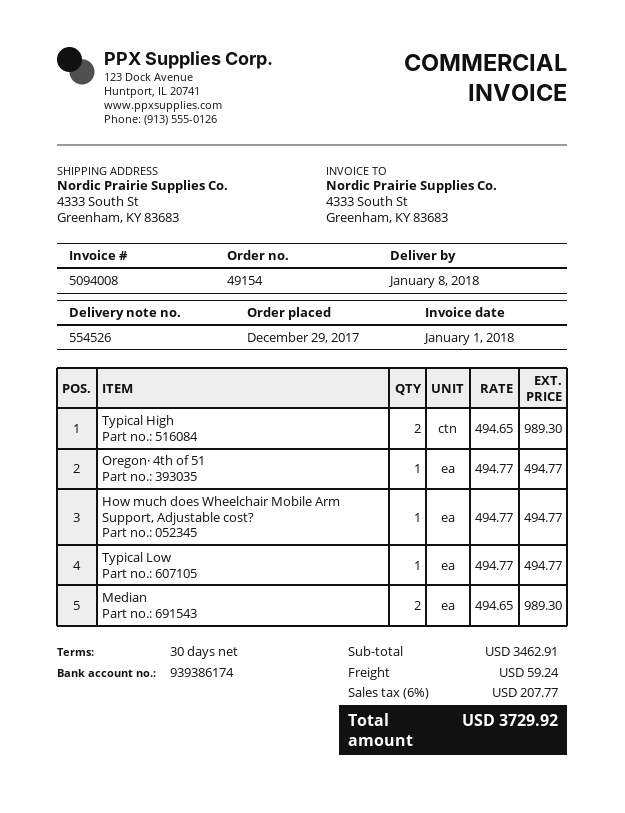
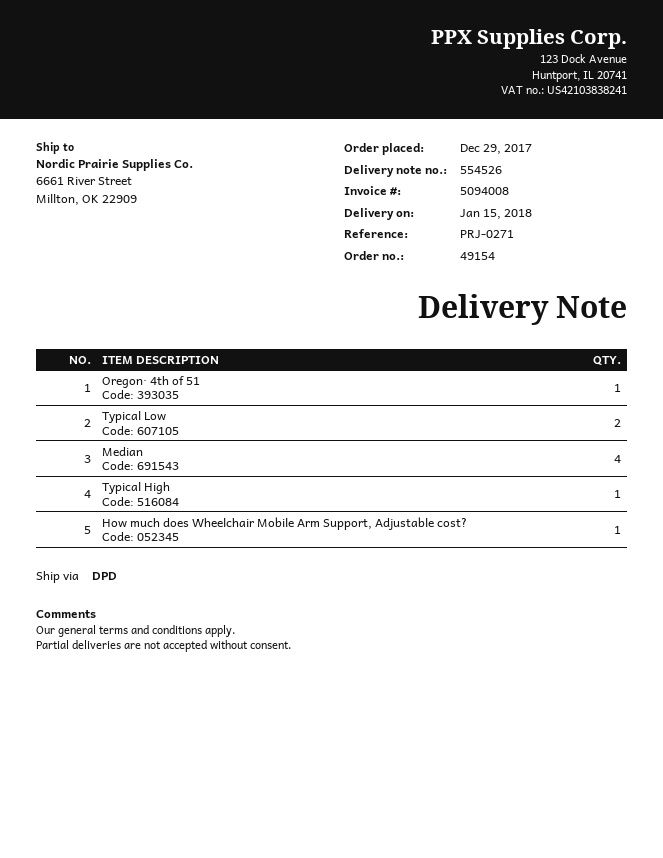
delivery date: 2018-01-08 -> 2018-01-15
ship to: 4333 South St, Greenham, KY 83683 -> 6661 River Street, Millton, OK 22909
Typical High: 2 -> 1
Typical Low: 1 -> 2
Median: 2 -> 4

